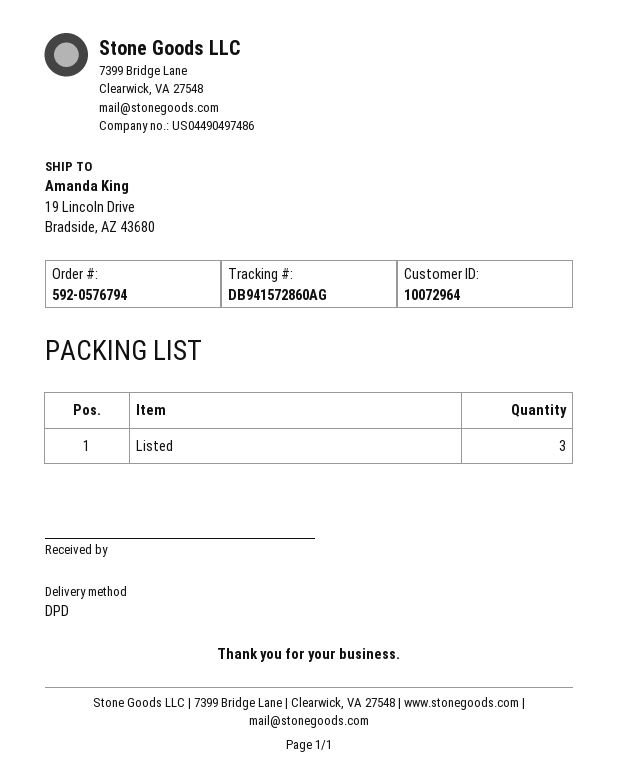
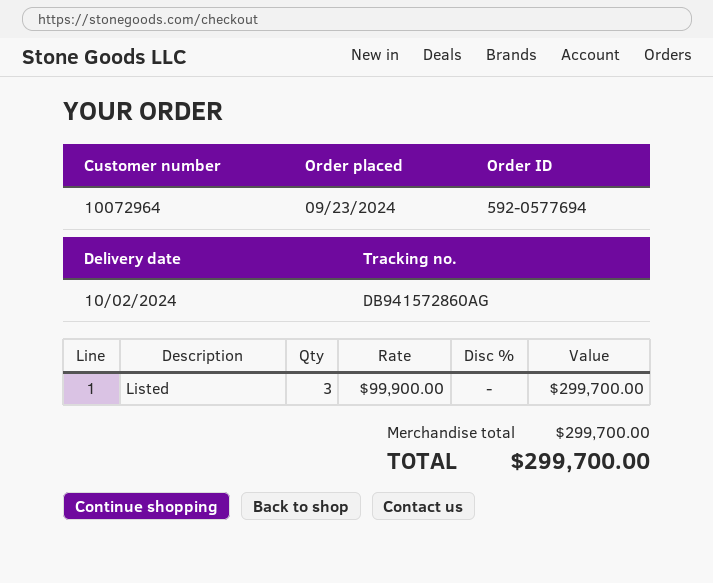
order number: 592-0576794 -> 592-0577694

